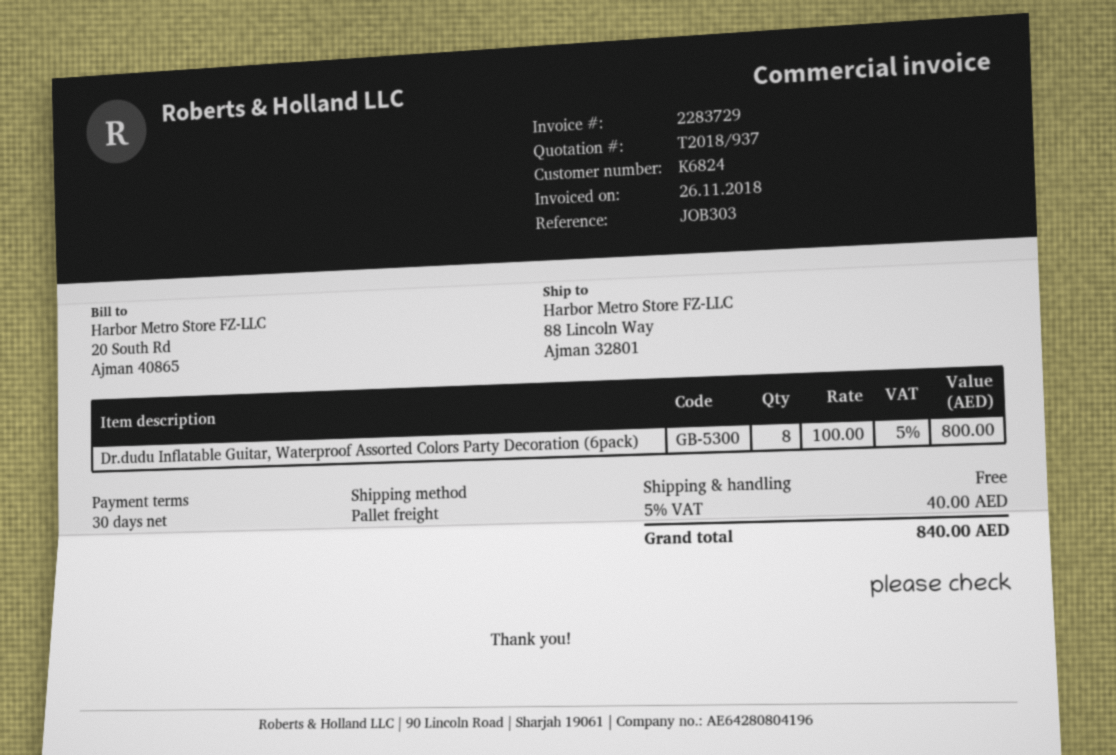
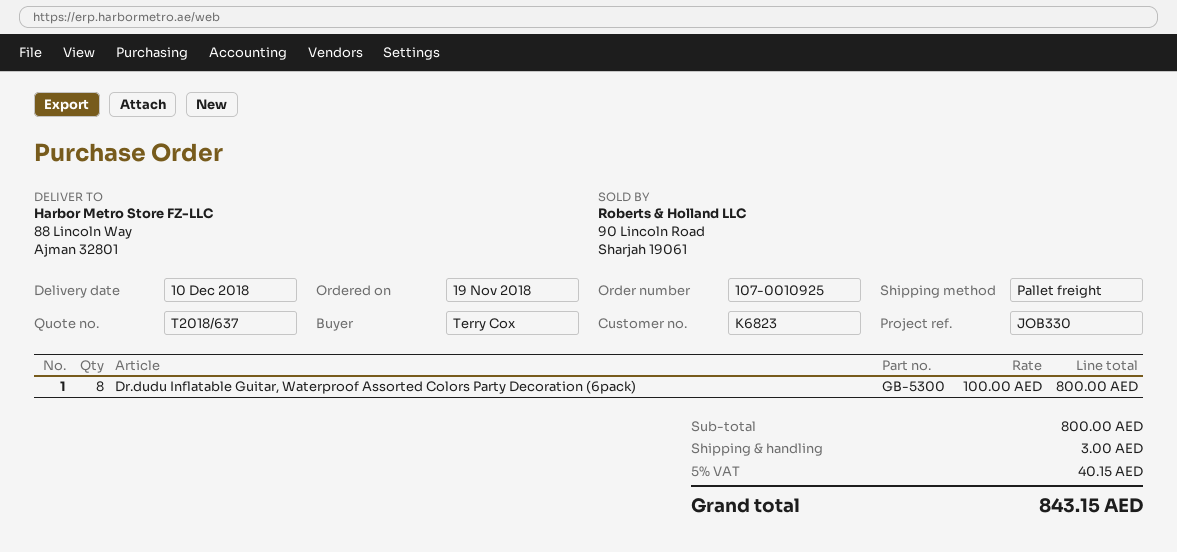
quote number: T2018/937 -> T2018/637
customer number: K6824 -> K6823
reference: JOB303 -> JOB330
shipping: 0.00 -> 3.00
tax: 5% = 40.00 -> 5% = 40.15
total: 840.00 -> 843.15

